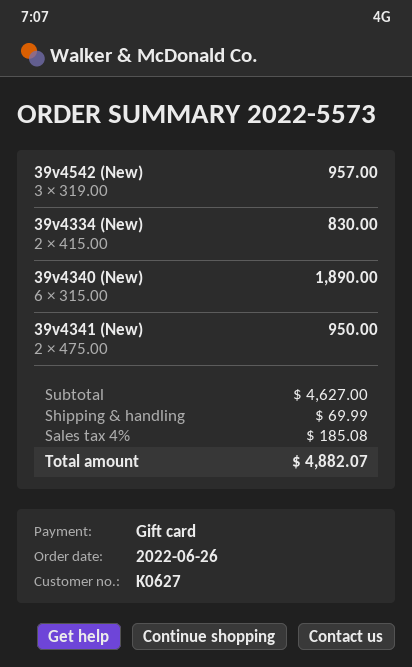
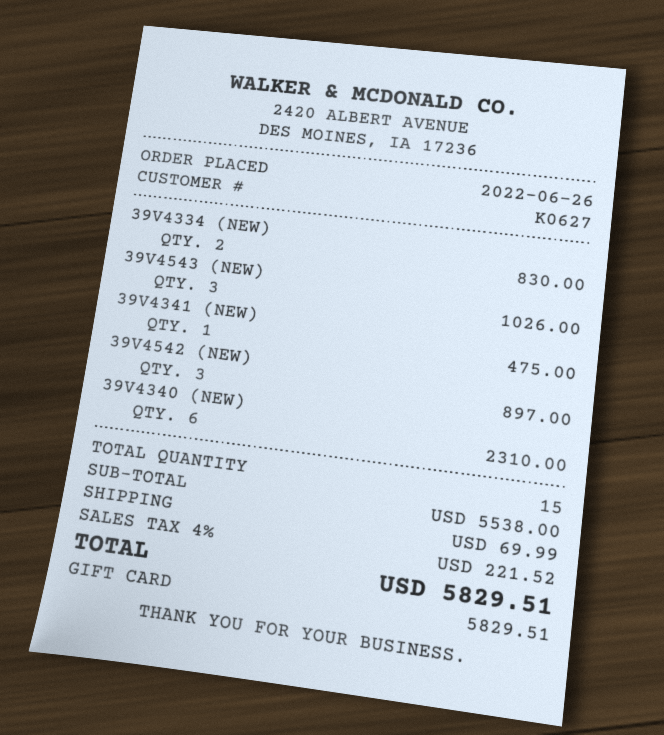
39v4542 (New): 3 for 957.00 -> 3 for 897.00
39v4340 (New): 6 for 1890.00 -> 6 for 2310.00
39v4341 (New): 2 for 950.00 -> 1 for 475.00
39V4543 (NEW): none -> 3 for 1026.00
subtotal: 4627.00 -> 5538.00
tax: 4% = 185.08 -> 4% = 221.52
total: 4882.07 -> 5829.51

